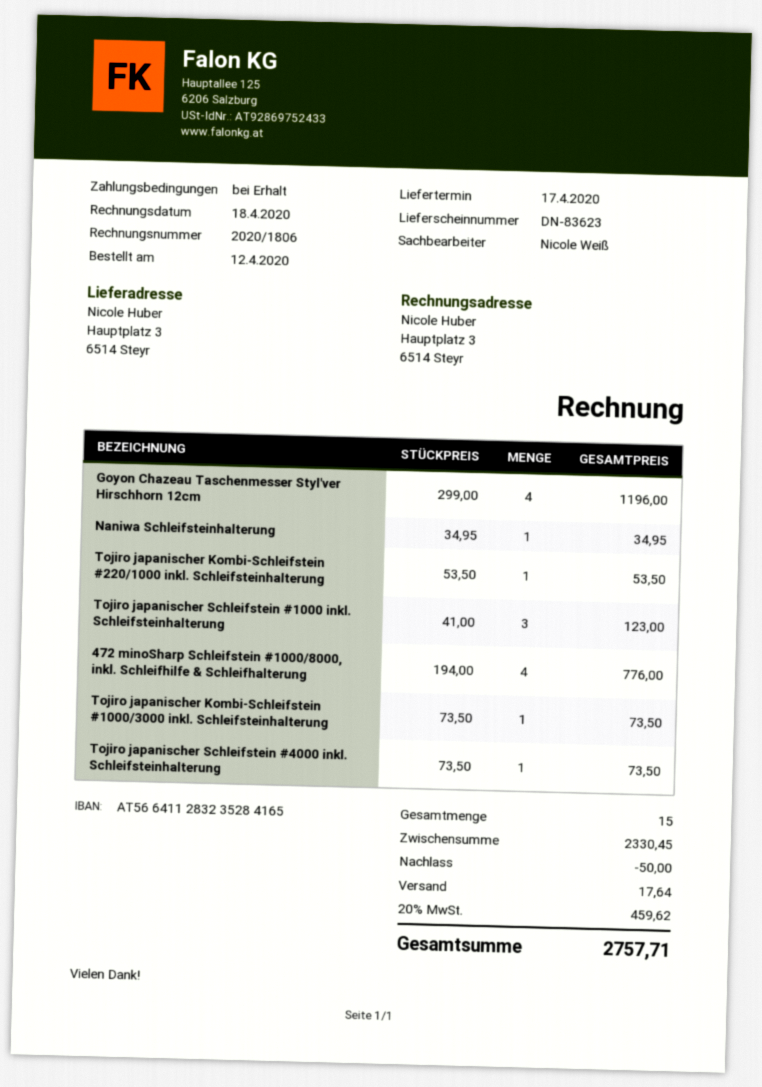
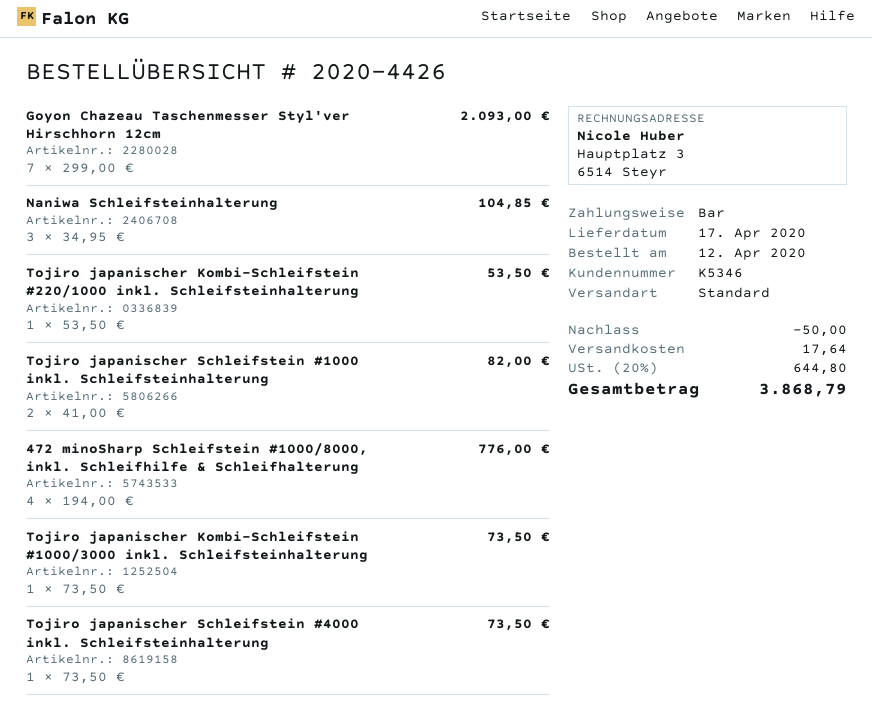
Goyon Chazeau Taschenmesser Styl'ver Hirschhorn 12cm: 4 x 299.00 = 1196.00 -> 7 x 299.00 = 2093.00
Naniwa Schleifsteinhalterung: 1 x 34.95 = 34.95 -> 3 x 34.95 = 104.85
Tojiro japanischer Schleifstein #1000 inkl. Schleifsteinhalterung: 3 x 41.00 = 123.00 -> 2 x 41.00 = 82.00
tax: 20% = 459.62 -> 20% = 644.80
total: 2757.71 -> 3868.79

